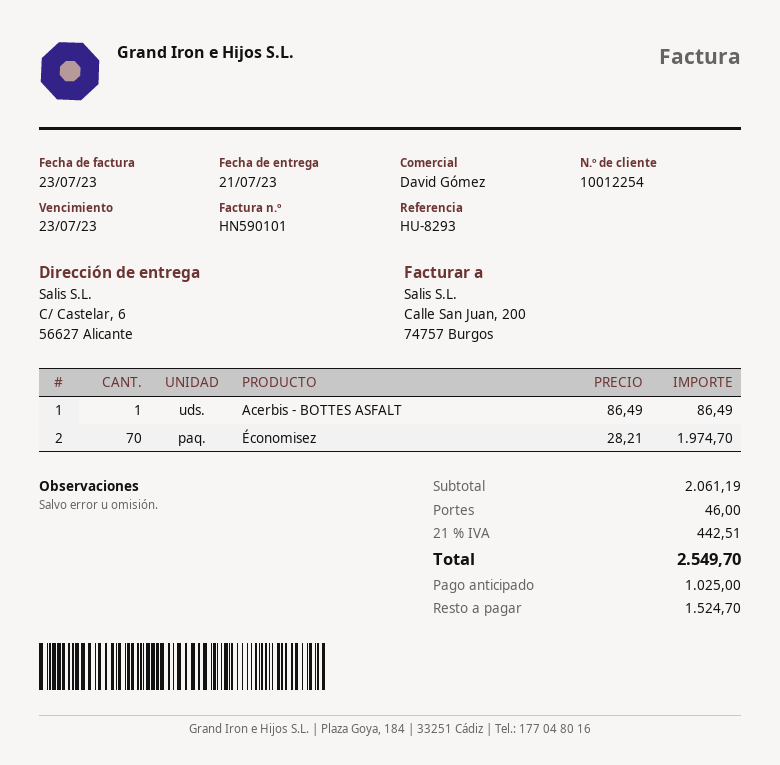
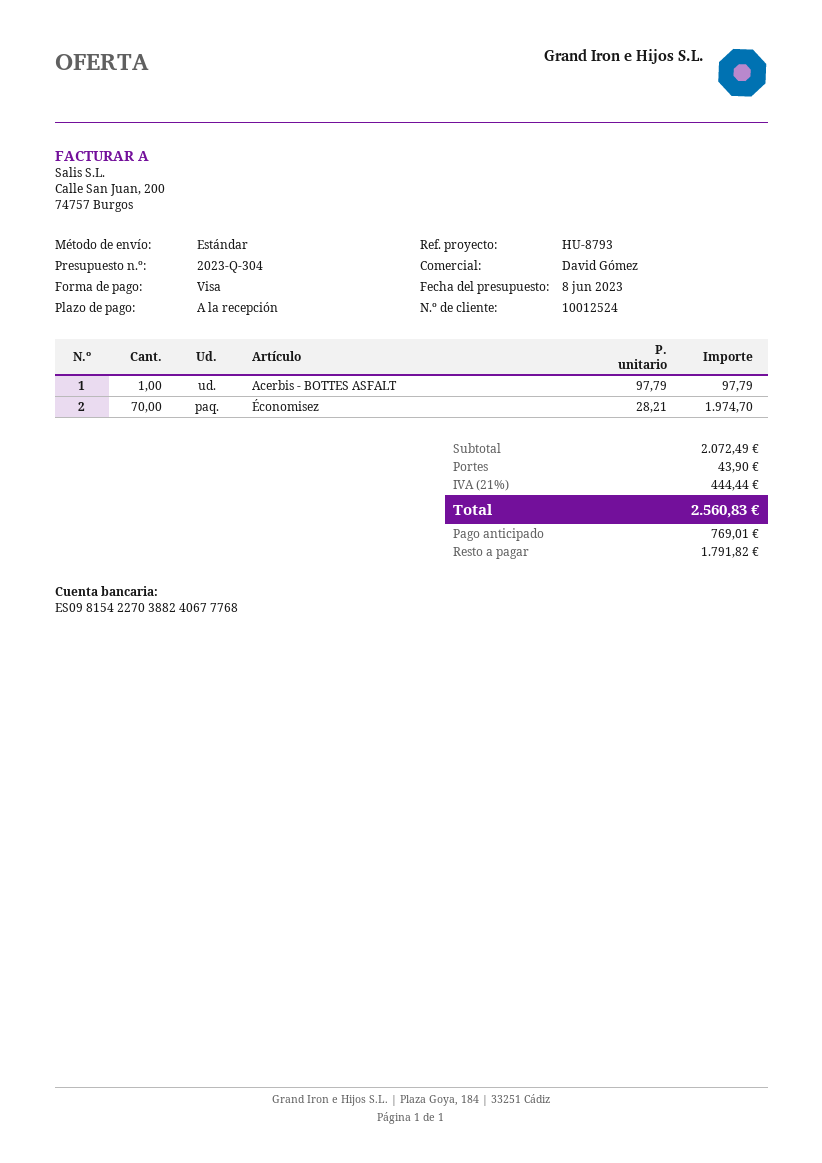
customer number: 10012254 -> 10012524
reference: HU-8293 -> HU-8793
Acerbis - BOTTES ASFALT: 1 x 86.49 = 86.49 -> 1 x 97.79 = 97.79
subtotal: 2061.19 -> 2072.49
shipping: 46.00 -> 43.90
tax: 21% = 442.51 -> 21% = 444.44
total: 2549.70 -> 2560.83
deposit: 1025.00 -> 769.01
balance: 1524.70 -> 1791.82

